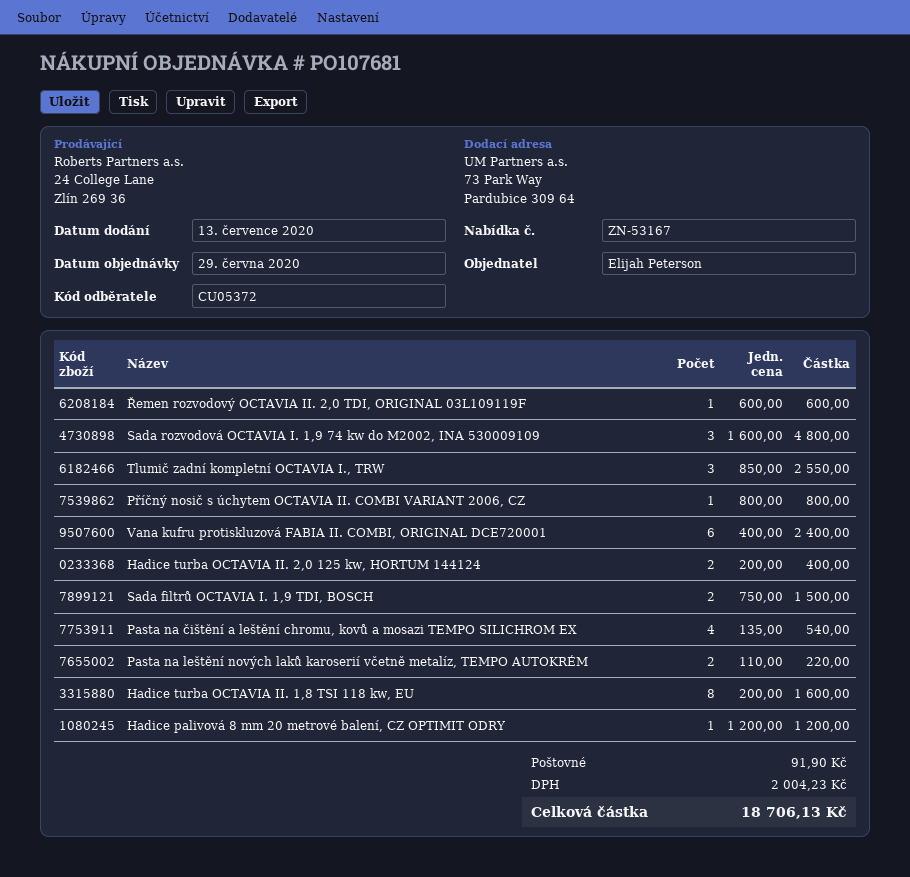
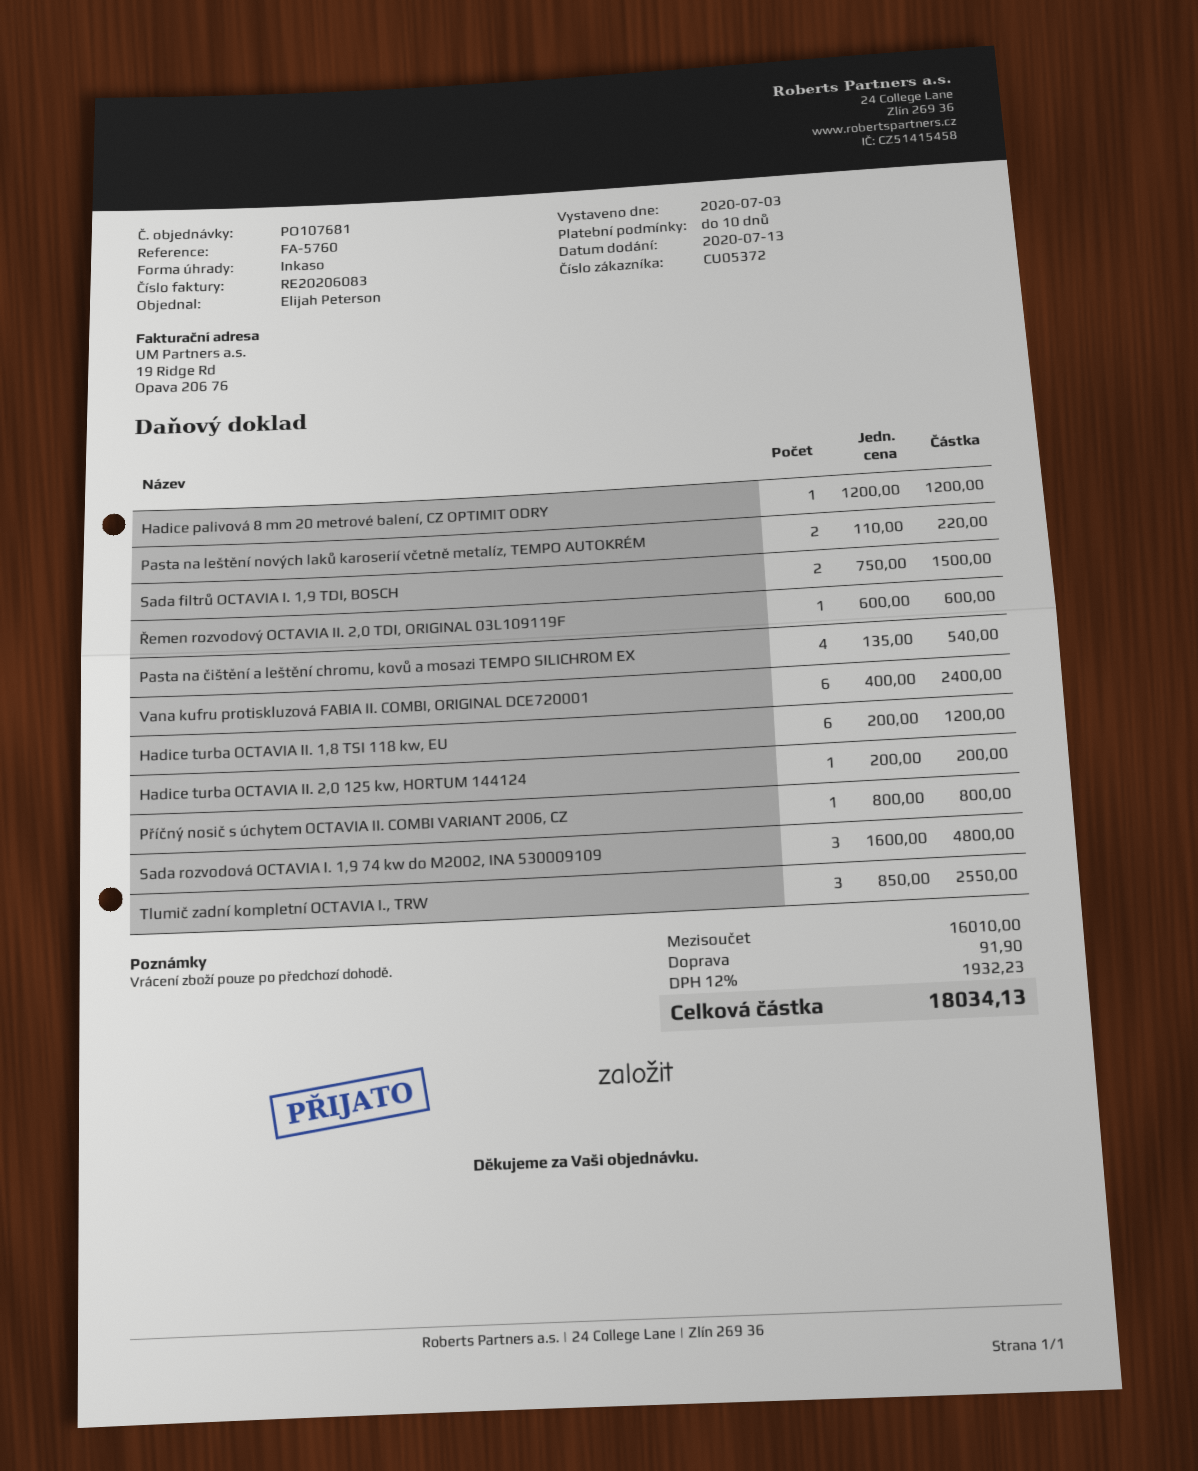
Hadice turba OCTAVIA II. 2,0 125 kw, HORTUM 144124: 2 x 200.00 = 400.00 -> 1 x 200.00 = 200.00
Hadice turba OCTAVIA II. 1,8 TSI 118 kw, EU: 8 x 200.00 = 1600.00 -> 6 x 200.00 = 1200.00
tax: 2004.23 -> 1932.23
total: 18706.13 -> 18034.13

